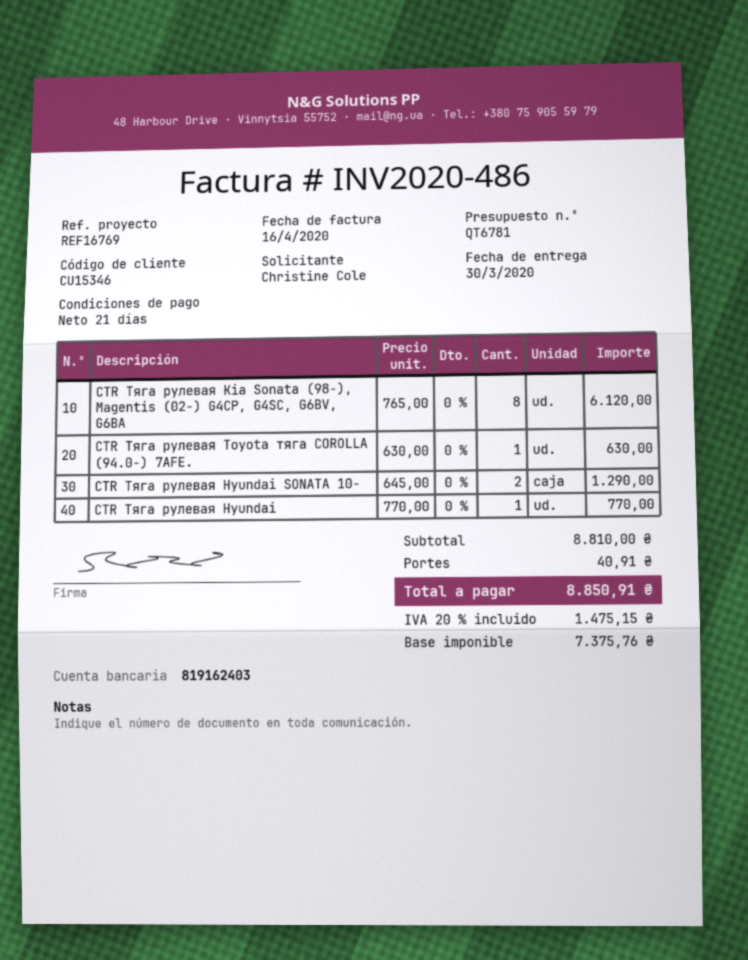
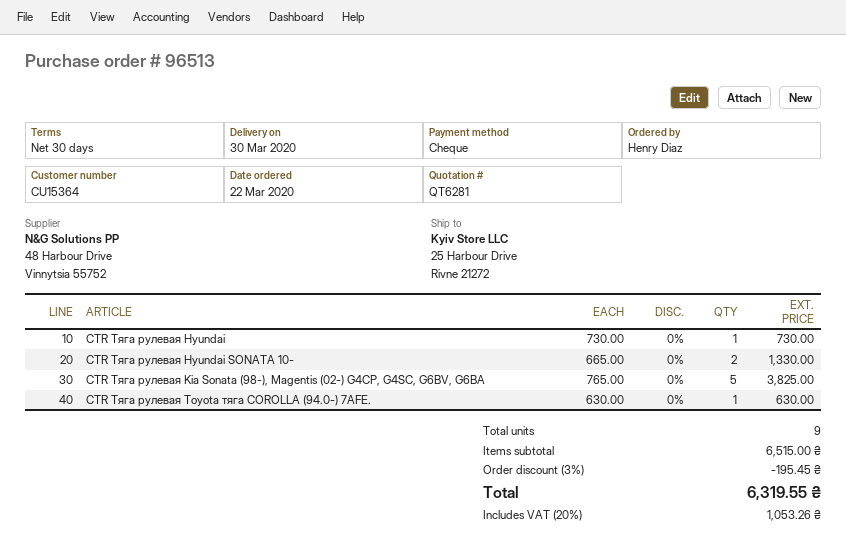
quote number: QT6781 -> QT6281
payment terms: 21 days -> 30 days
customer number: CU15346 -> CU15364
ordered by: Christine Cole -> Henry Diaz
CTR Тяга рулевая Kia Sonata (98-), Magentis (02-) G4CP, G4SC, G6BV, G6BA: 8 x 765.00 = 6120.00 -> 5 x 765.00 = 3825.00
CTR Тяга рулевая Hyundai SONATA 10-: 2 x 645.00 = 1290.00 -> 2 x 665.00 = 1330.00
CTR Тяга рулевая Hyundai: 1 x 770.00 = 770.00 -> 1 x 730.00 = 730.00
subtotal: 8810.00 -> 6515.00
discount: none -> 3% = 195.45
shipping: 40.91 -> none
tax: 20% = 1475.15 -> 20% = 1053.26
total: 8850.91 -> 6319.55

